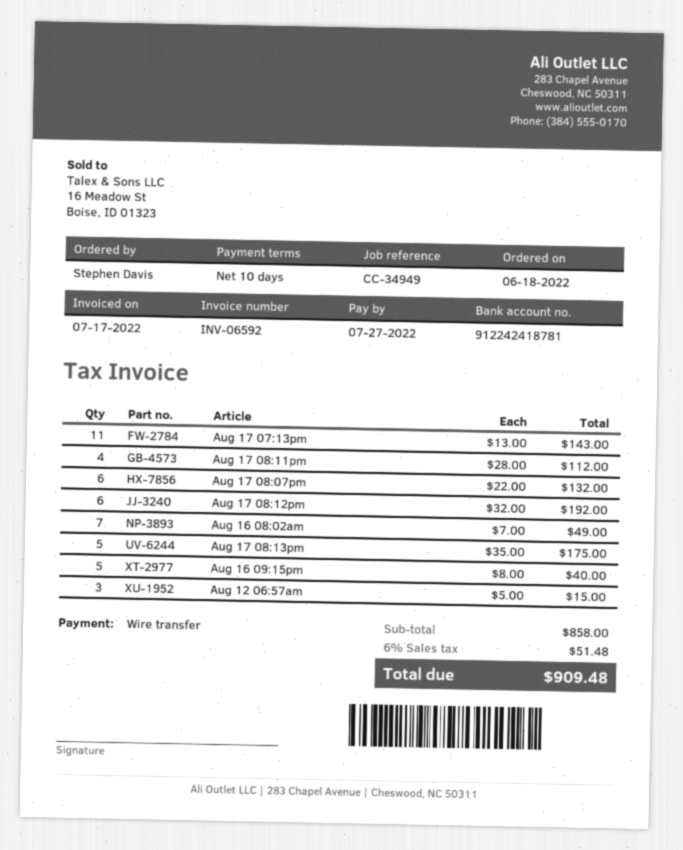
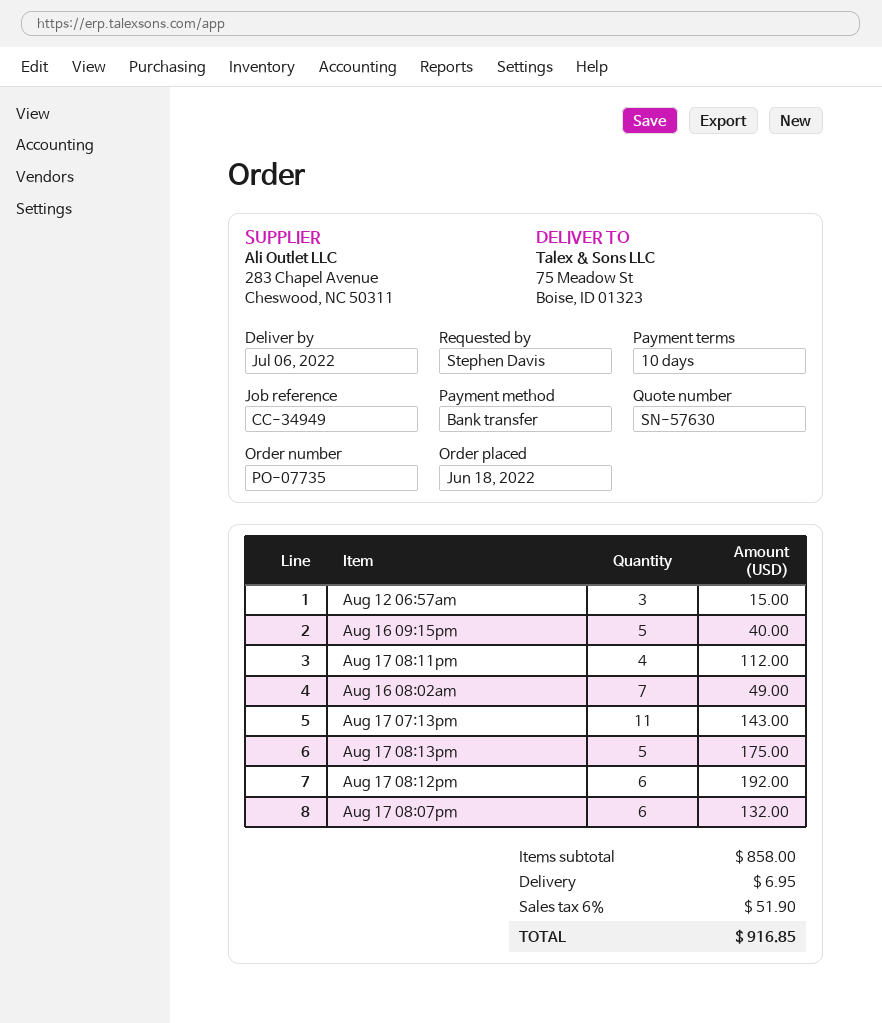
shipping: none -> 6.95
tax: 6% = 51.48 -> 6% = 51.90
total: 909.48 -> 916.85

